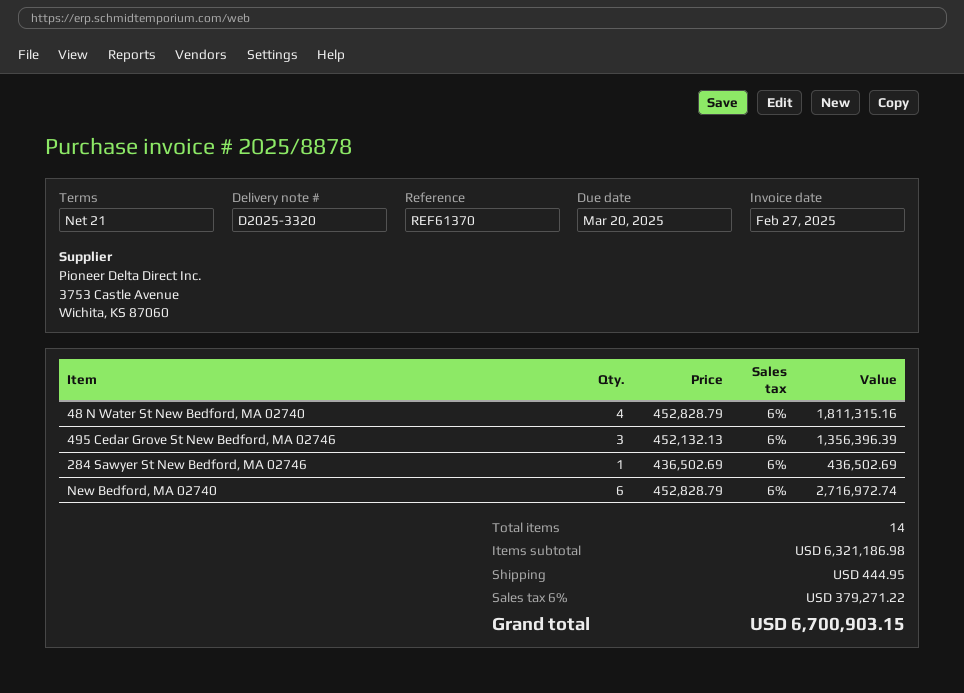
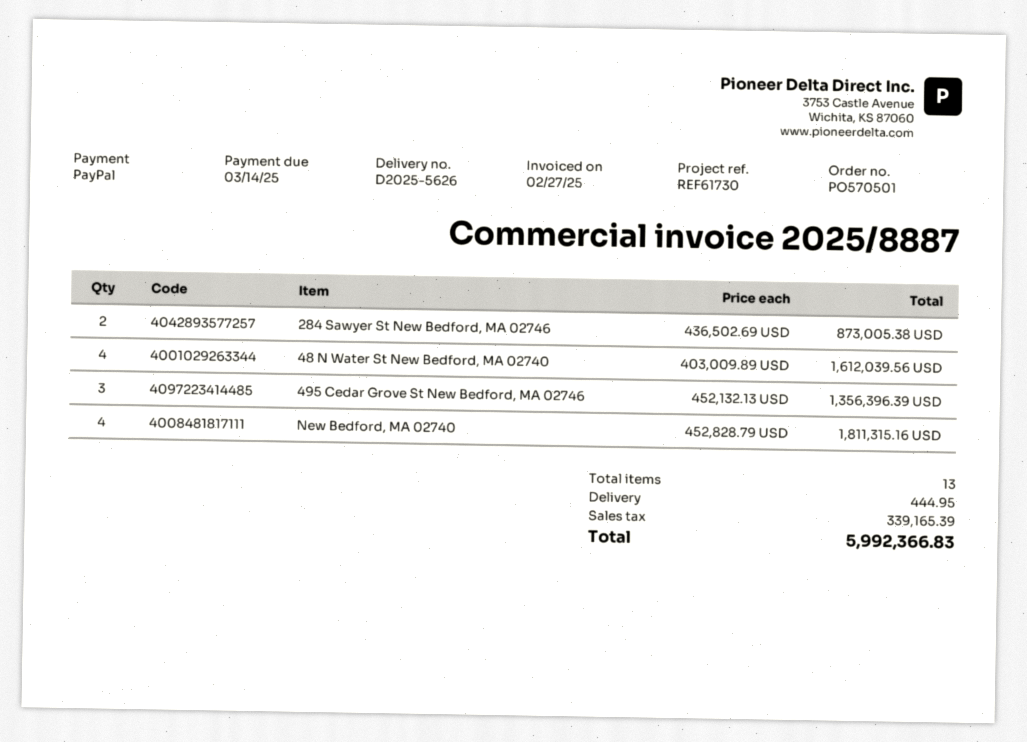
delivery note number: D2025-3320 -> D2025-5626
invoice number: 2025/8878 -> 2025/8887
due date: 2025-03-20 -> 2025-03-14
reference: REF61370 -> REF61730
48 N Water St New Bedford, MA 02740: 4 x 452828.79 = 1811315.16 -> 4 x 403009.89 = 1612039.56
284 Sawyer St New Bedford, MA 02746: 1 x 436502.69 = 436502.69 -> 2 x 436502.69 = 873005.38
New Bedford, MA 02740: 6 x 452828.79 = 2716972.74 -> 4 x 452828.79 = 1811315.16
total quantity: 14 -> 13
tax: 379271.22 -> 339165.39
total: 6700903.15 -> 5992366.83

